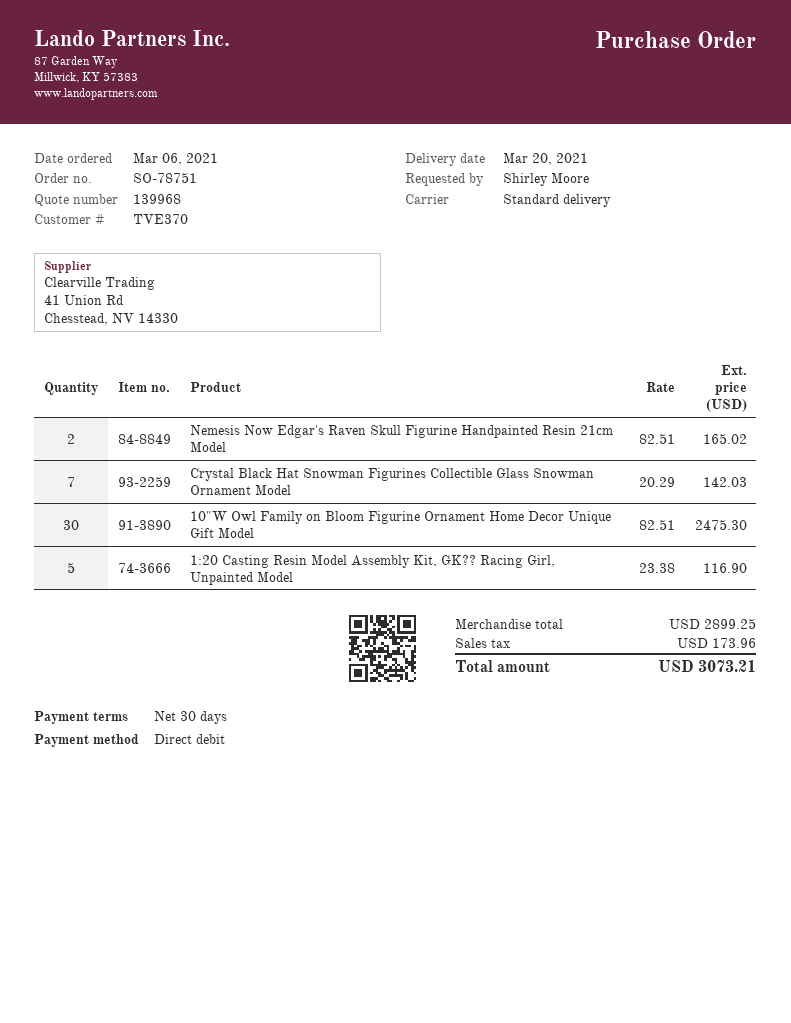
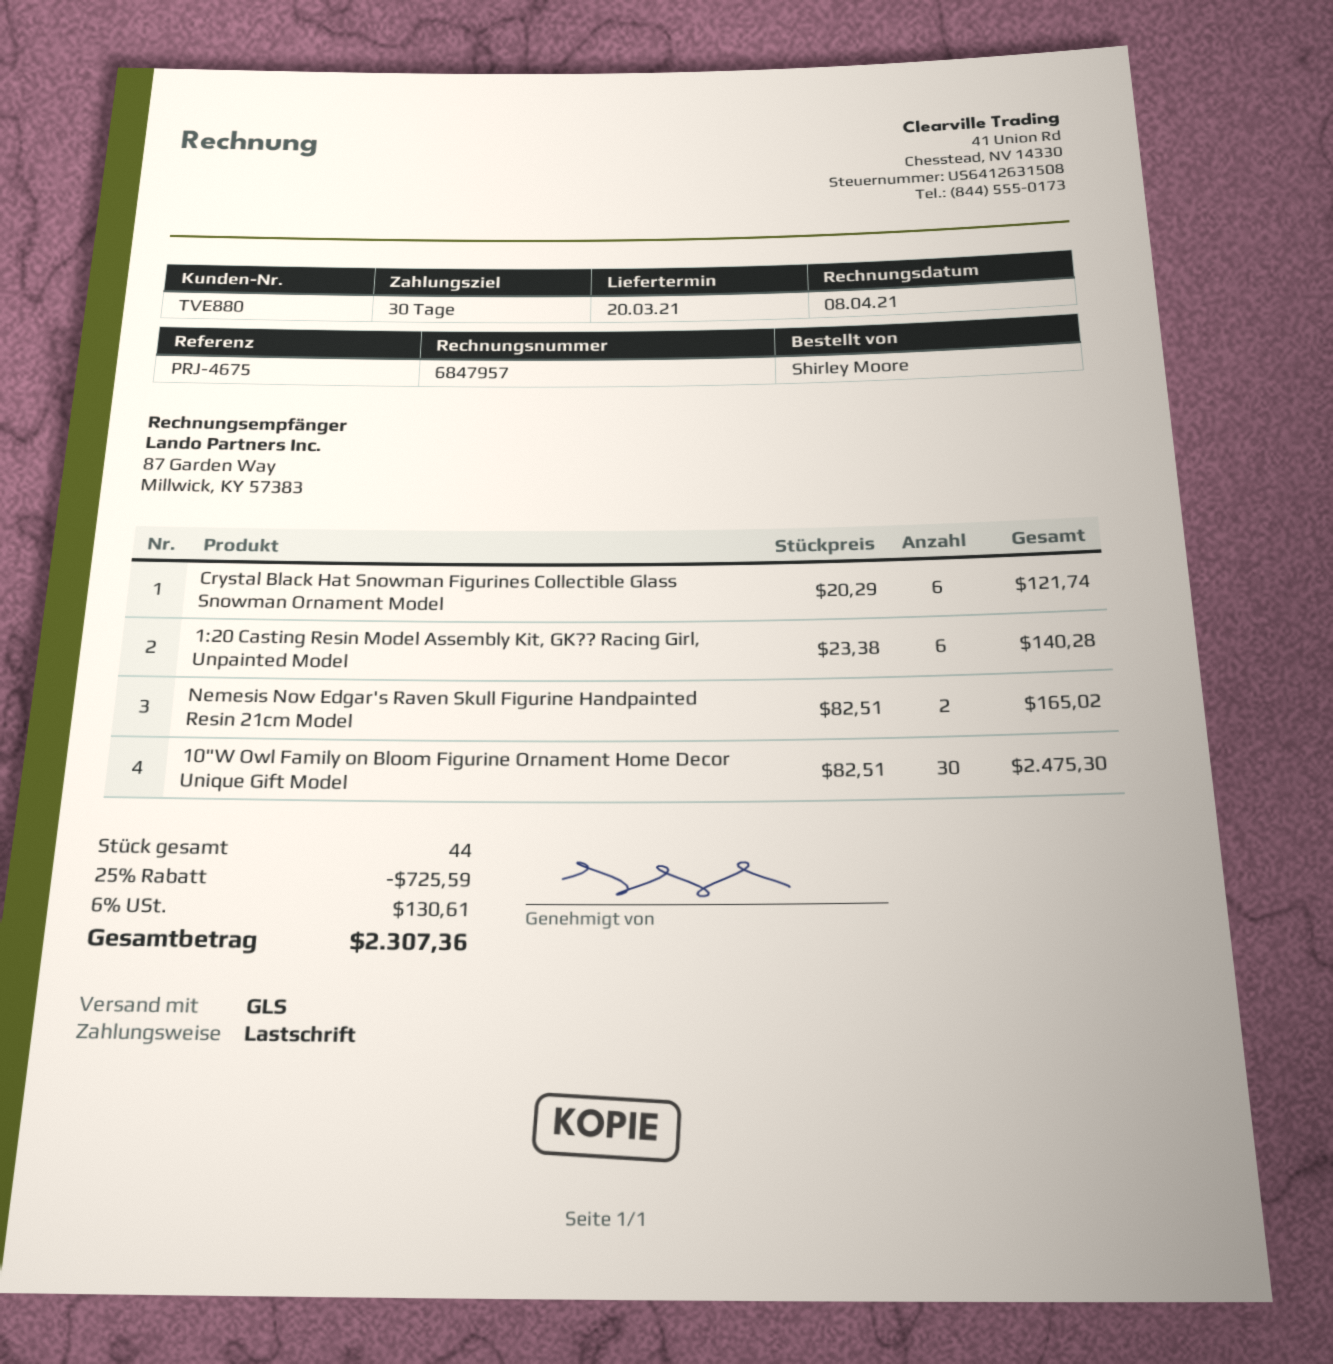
customer number: TVE370 -> TVE880
shipping method: standard -> GLS
Crystal Black Hat Snowman Figurines Collectible Glass Snowman Ornament Model: 7 x 20.29 = 142.03 -> 6 x 20.29 = 121.74
1:20 Casting Resin Model Assembly Kit, GK?? Racing Girl, Unpainted Model: 5 x 23.38 = 116.90 -> 6 x 23.38 = 140.28
discount: none -> 25% = 725.59
tax: 173.96 -> 130.61
total: 3073.21 -> 2307.36

